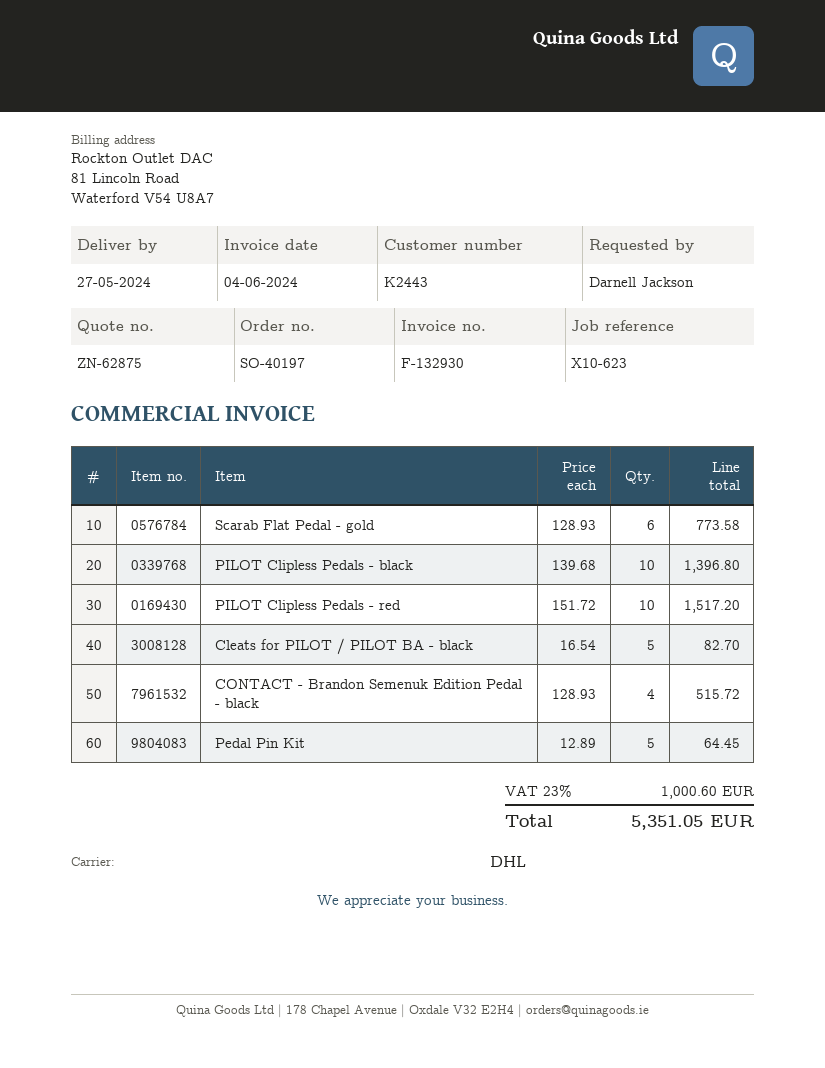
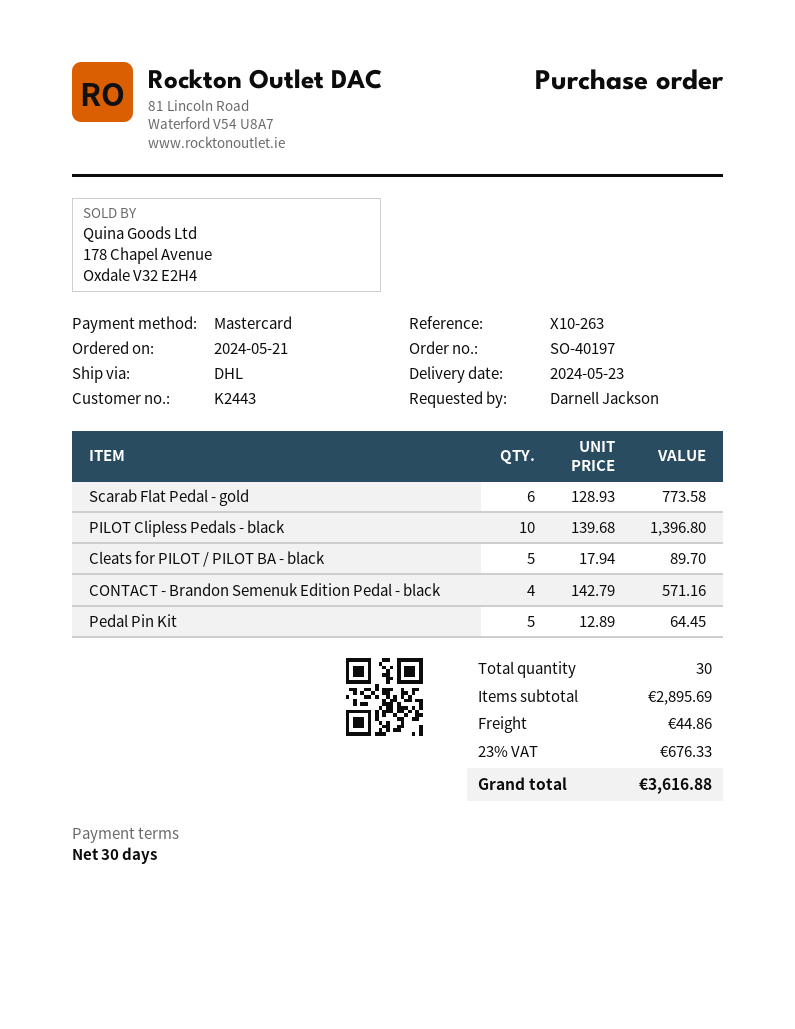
delivery date: 2024-05-27 -> 2024-05-23
reference: X10-623 -> X10-263
PILOT Clipless Pedals - red: 10 x 151.72 = 1517.20 -> none
Cleats for PILOT / PILOT BA - black: 5 x 16.54 = 82.70 -> 5 x 17.94 = 89.70
CONTACT - Brandon Semenuk Edition Pedal - black: 4 x 128.93 = 515.72 -> 4 x 142.79 = 571.16
shipping: none -> 44.86
tax: 23% = 1000.60 -> 23% = 676.33
total: 5351.05 -> 3616.88

